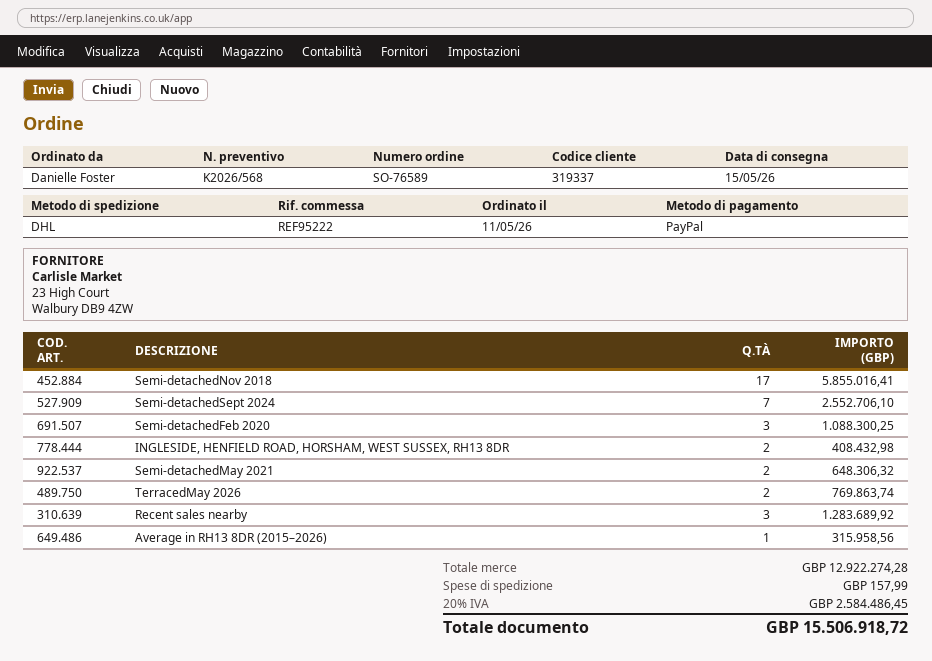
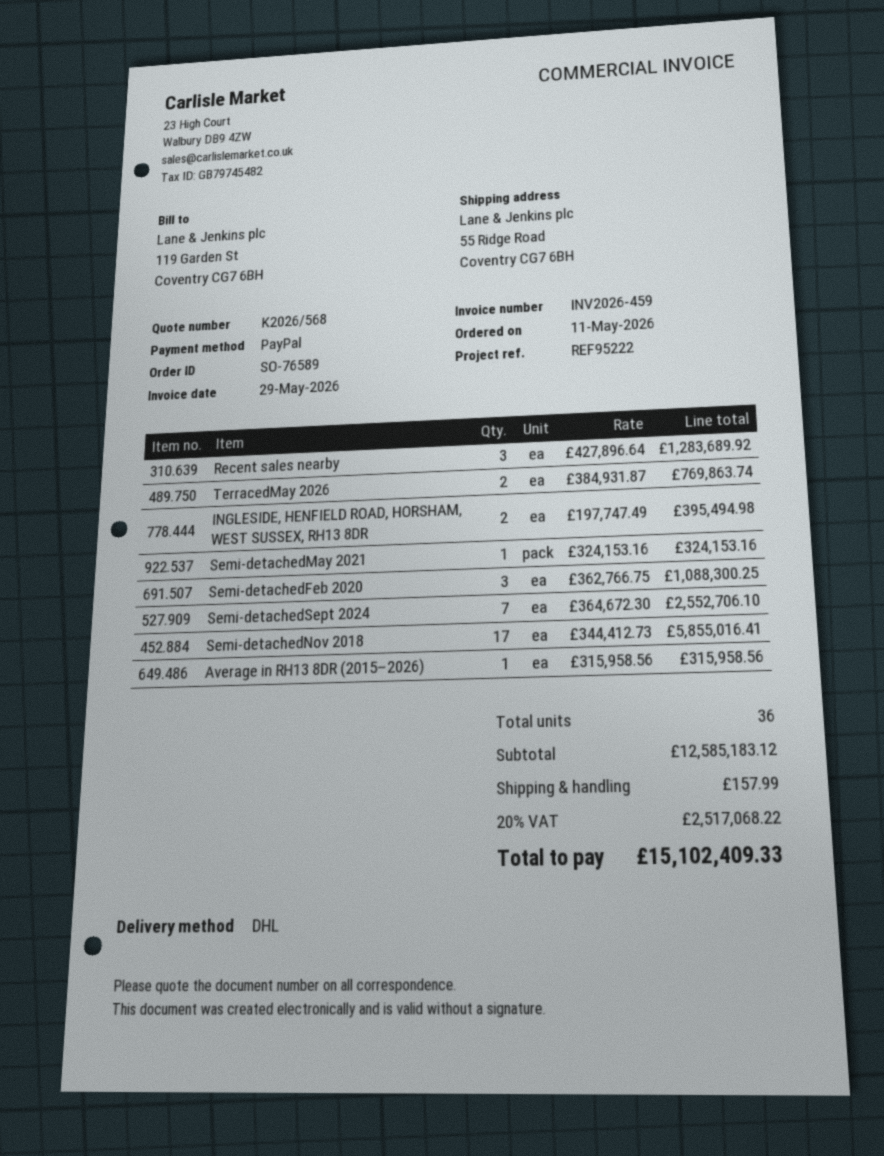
INGLESIDE, HENFIELD ROAD, HORSHAM, WEST SUSSEX, RH13 8DR: 2 for 408432.98 -> 2 for 395494.98
Semi-detachedMay 2021: 2 for 648306.32 -> 1 for 324153.16
subtotal: 12922274.28 -> 12585183.12
tax: 20% = 2584486.45 -> 20% = 2517068.22
total: 15506918.72 -> 15102409.33

